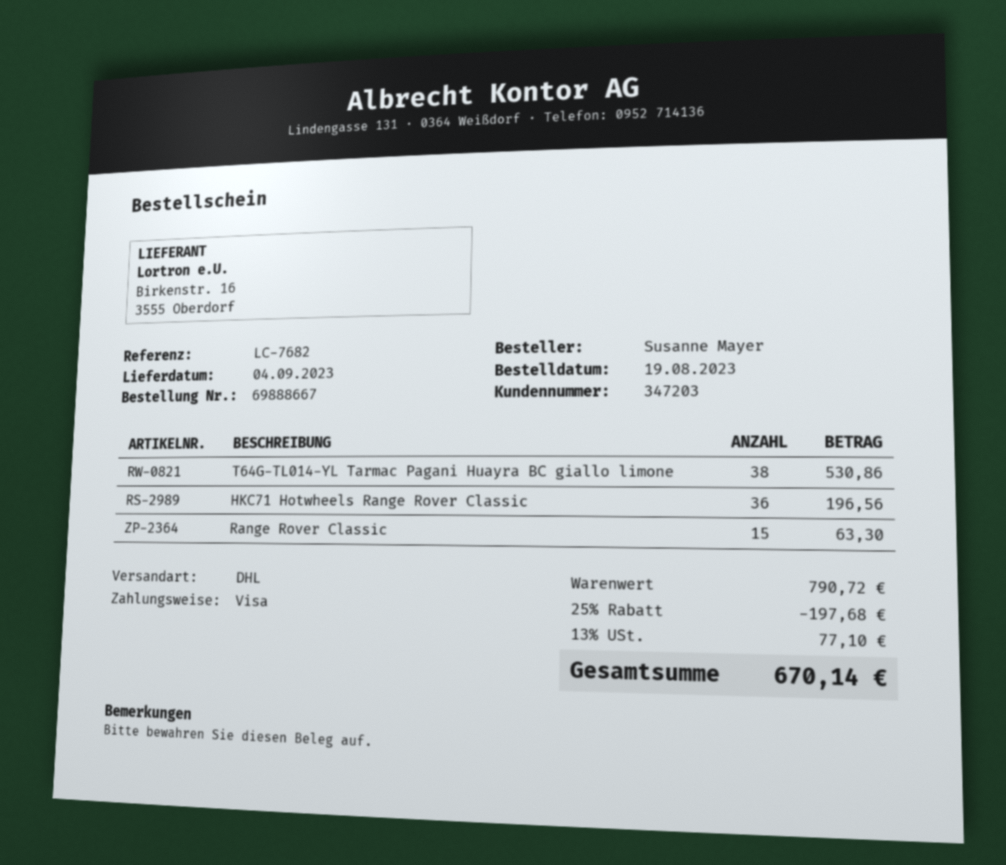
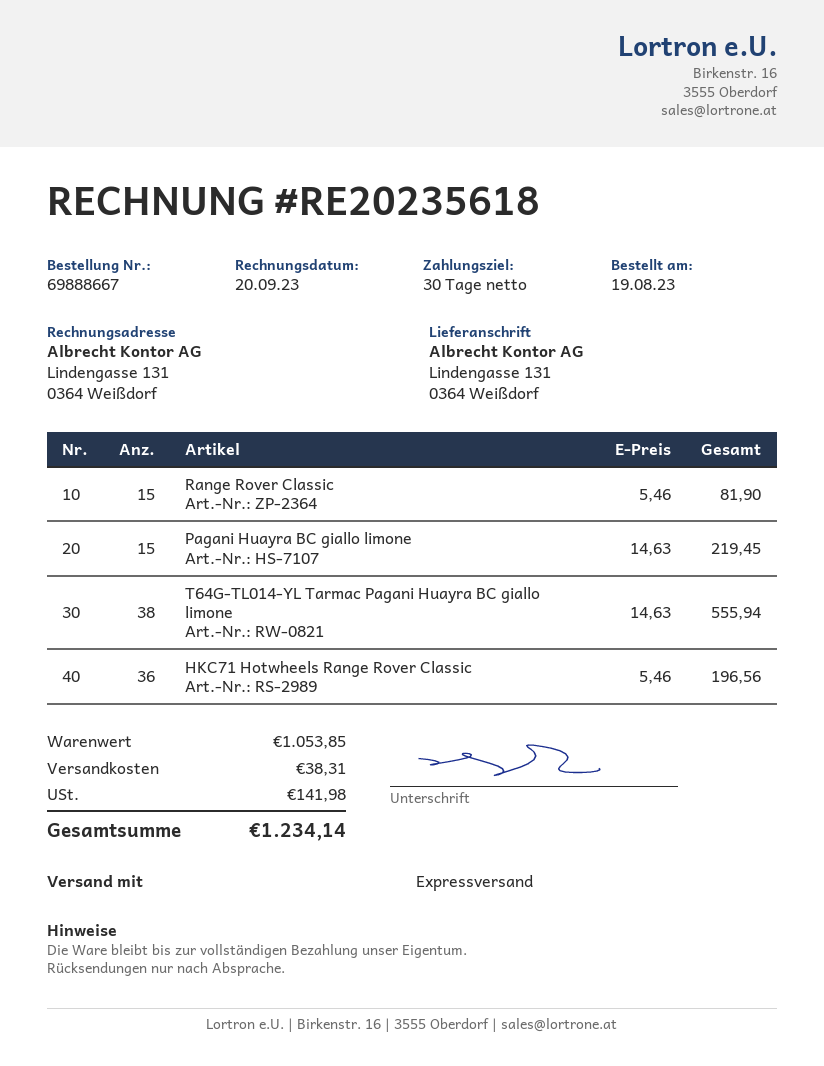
shipping method: DHL -> express
T64G-TL014-YL Tarmac Pagani Huayra BC giallo limone: 38 for 530.86 -> 38 for 555.94
Range Rover Classic: 15 for 63.30 -> 15 for 81.90
Pagani Huayra BC giallo limone: none -> 15 for 219.45
subtotal: 790.72 -> 1053.85
discount: 25% = 197.68 -> none
shipping: none -> 38.31
tax: 77.10 -> 141.98
total: 670.14 -> 1234.14

